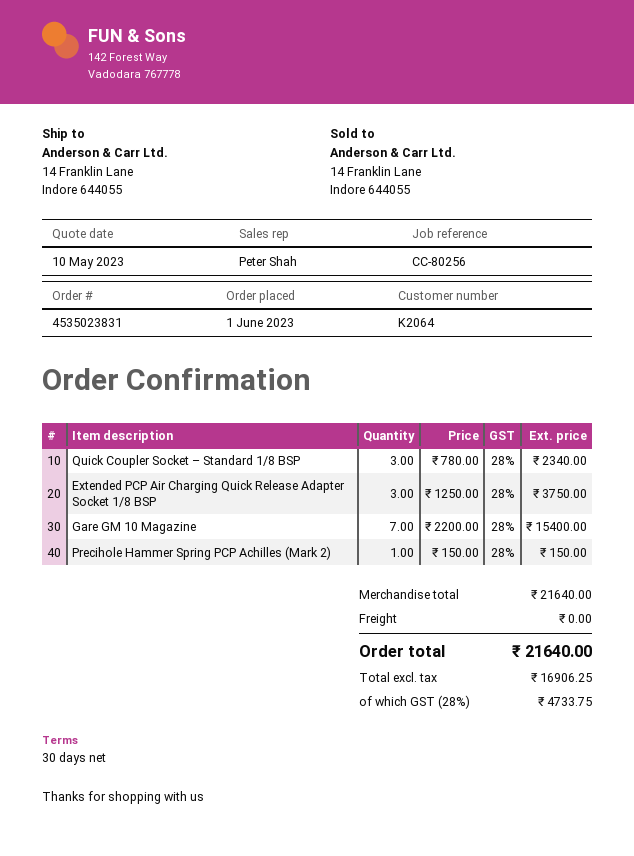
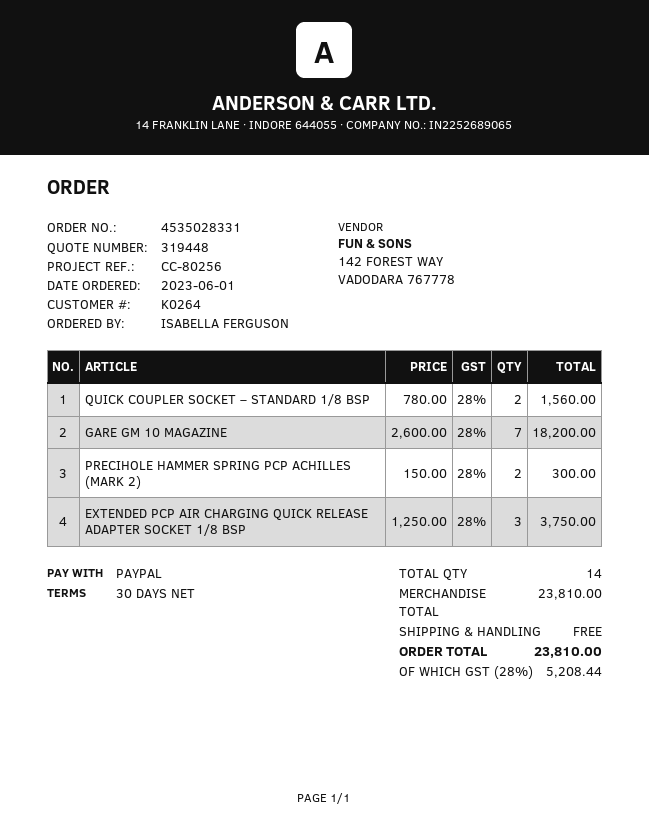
order number: 4535023831 -> 4535028331
customer number: K2064 -> K0264
Quick Coupler Socket – Standard 1/8 BSP: 3 x 780.00 = 2340.00 -> 2 x 780.00 = 1560.00
Gare GM 10 Magazine: 7 x 2200.00 = 15400.00 -> 7 x 2600.00 = 18200.00
Precihole Hammer Spring PCP Achilles (Mark 2): 1 x 150.00 = 150.00 -> 2 x 150.00 = 300.00
subtotal: 21640.00 -> 23810.00
tax: 28% = 4733.75 -> 28% = 5208.44
total: 21640.00 -> 23810.00

